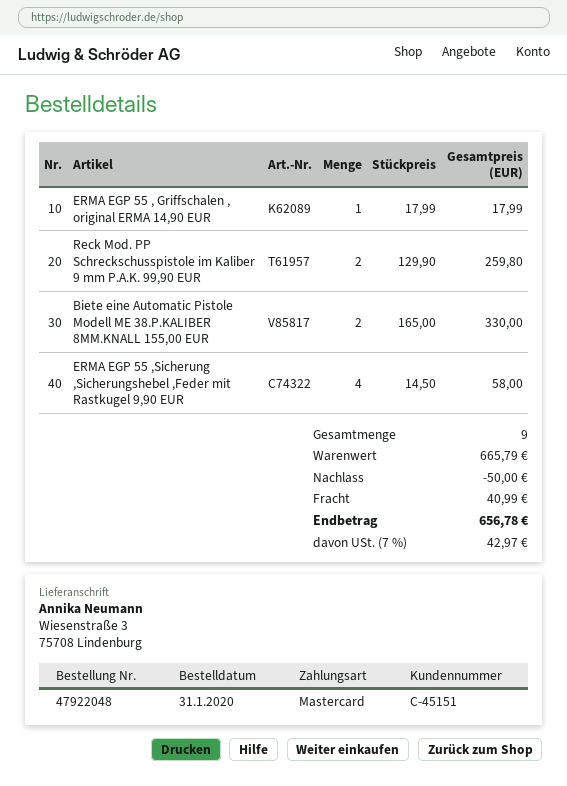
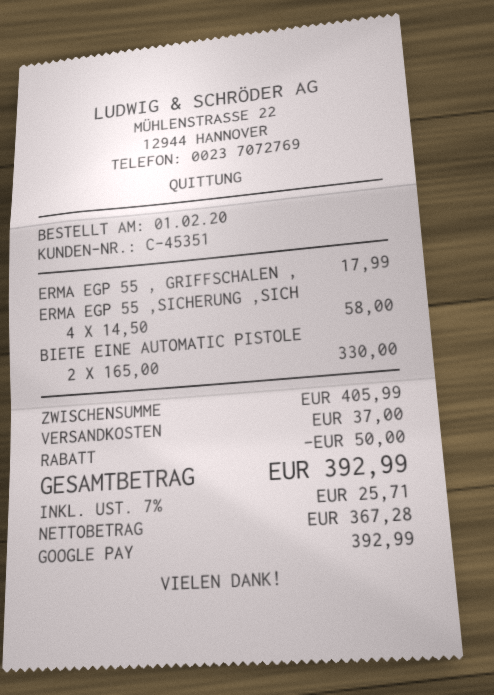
order date: 2020-01-31 -> 2020-02-01
customer number: C-45151 -> C-45351
payment method: Mastercard -> Google Pay
Reck Mod. PP Schreckschusspistole im Kaliber 9 mm P.A.K. 99,90 EUR: 2 x 129.90 = 259.80 -> none
subtotal: 665.79 -> 405.99
shipping: 40.99 -> 37.00
tax: 7% = 42.97 -> 7% = 25.71
total: 656.78 -> 392.99

